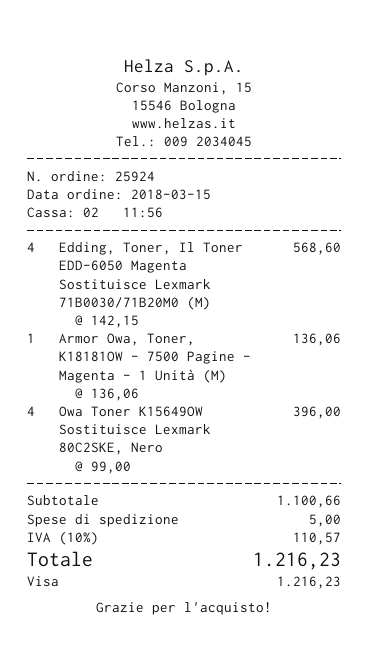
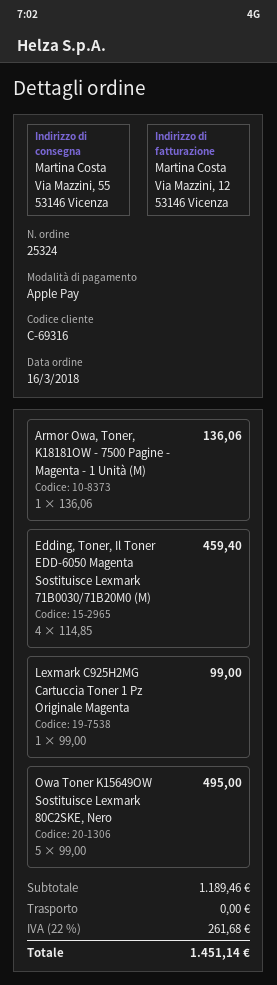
order number: 25924 -> 25324
order date: 2018-03-15 -> 2018-03-16
payment method: Visa -> Apple Pay
Edding, Toner, Il Toner EDD-6050 Magenta Sostituisce Lexmark 71B0030/71B20M0 (M): 4 x 142.15 = 568.60 -> 4 x 114.85 = 459.40
Owa Toner K15649OW Sostituisce Lexmark 80C2SKE, Nero: 4 x 99.00 = 396.00 -> 5 x 99.00 = 495.00
Lexmark C925H2MG Cartuccia Toner 1 Pz Originale Magenta: none -> 1 x 99.00 = 99.00
subtotal: 1100.66 -> 1189.46
shipping: 5.00 -> 0.00
tax: 10% = 110.57 -> 22% = 261.68
total: 1216.23 -> 1451.14

